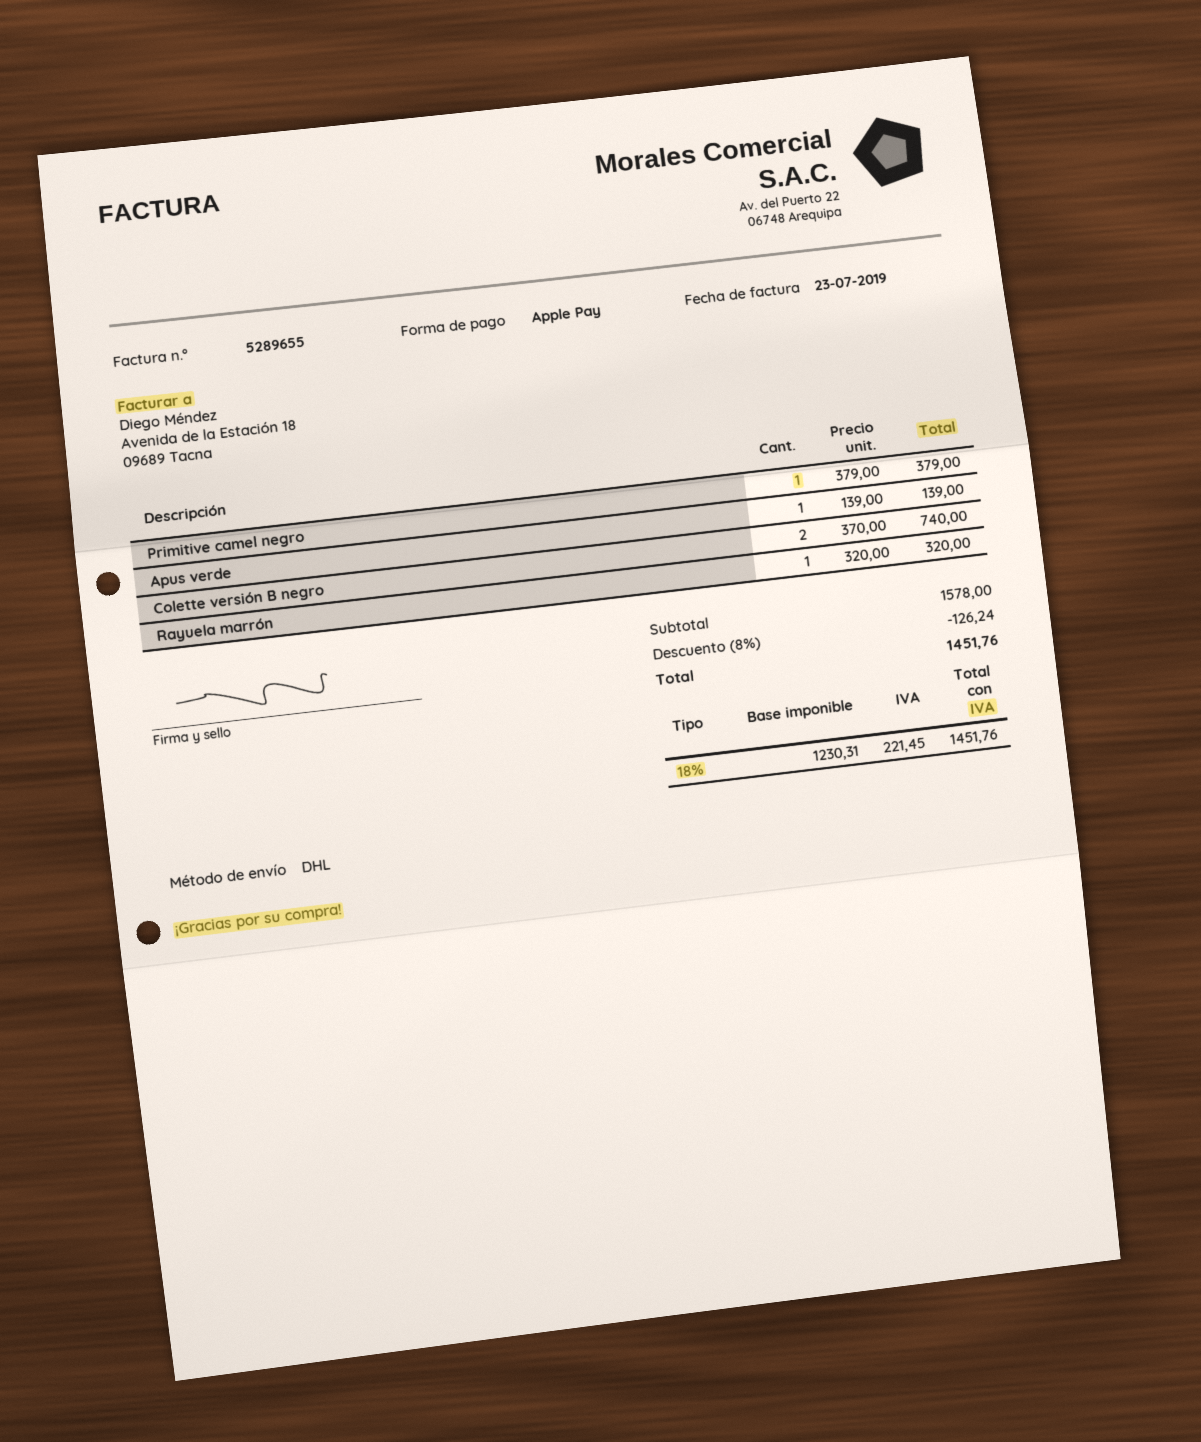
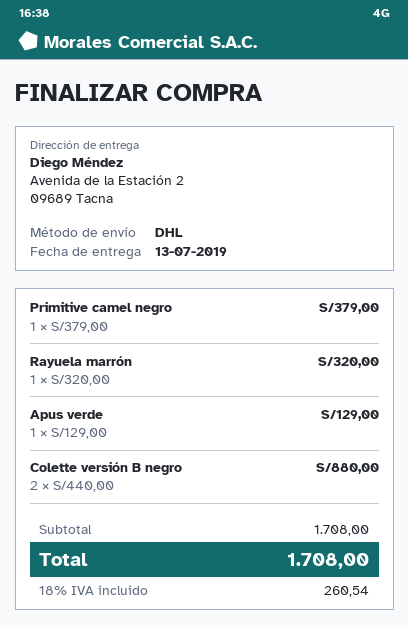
Apus verde: 1 x 139.00 = 139.00 -> 1 x 129.00 = 129.00
Colette versión B negro: 2 x 370.00 = 740.00 -> 2 x 440.00 = 880.00
subtotal: 1578.00 -> 1708.00
discount: 8% = 126.24 -> none
tax: 18% = 221.45 -> 18% = 260.54
total: 1451.76 -> 1708.00

